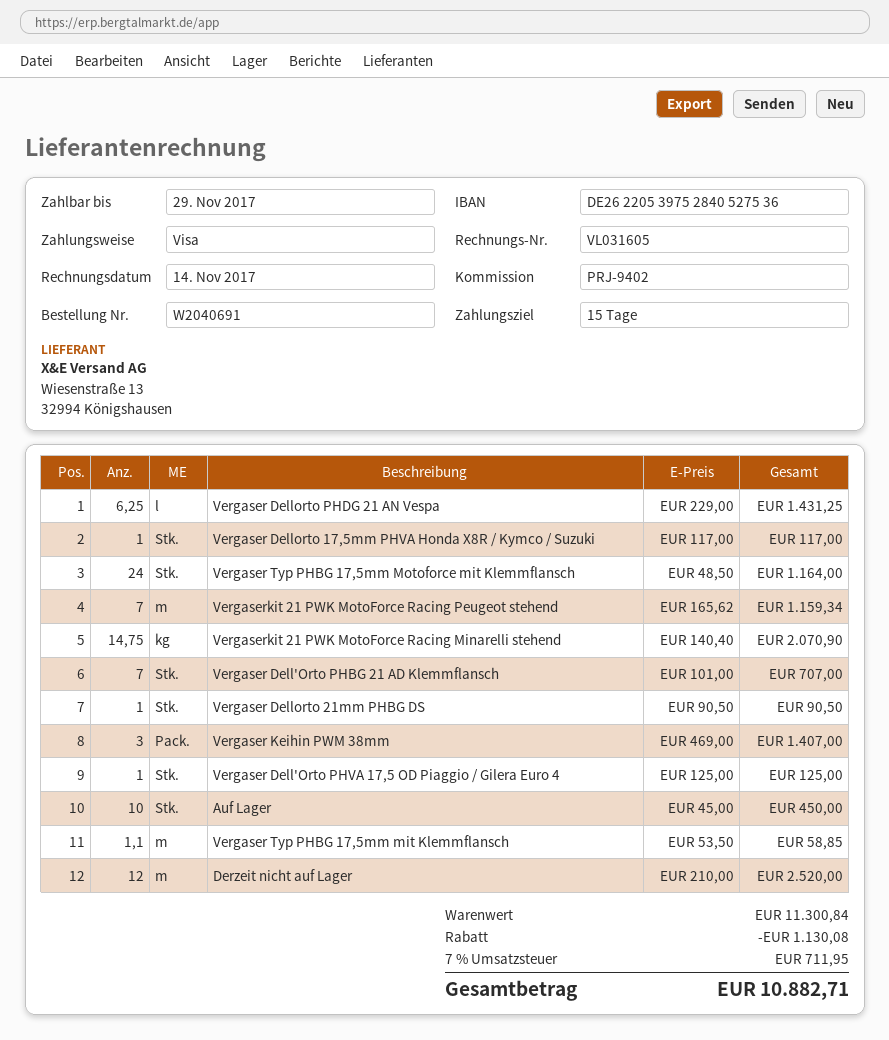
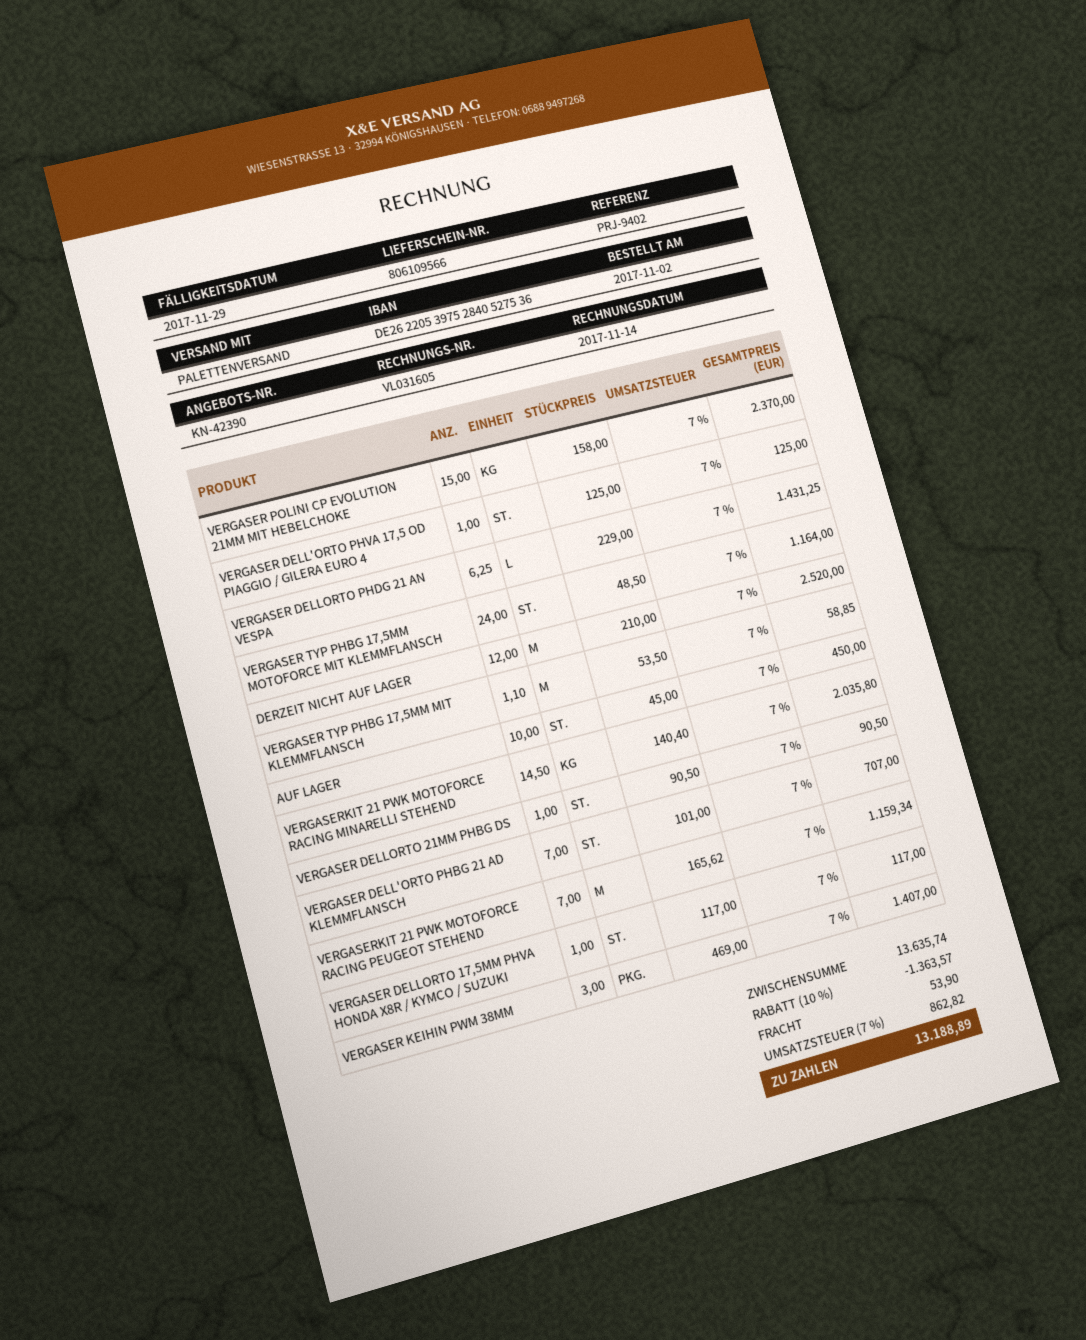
Vergaserkit 21 PWK MotoForce Racing Minarelli stehend: 14.75 x 140.40 = 2070.90 -> 14.5 x 140.40 = 2035.80
VERGASER POLINI CP EVOLUTION 21MM MIT HEBELCHOKE: none -> 15 x 158.00 = 2370.00
subtotal: 11300.84 -> 13635.74
discount: 1130.08 -> 1363.57
shipping: none -> 53.90
tax: 7% = 711.95 -> 7% = 862.82
total: 10882.71 -> 13188.89

